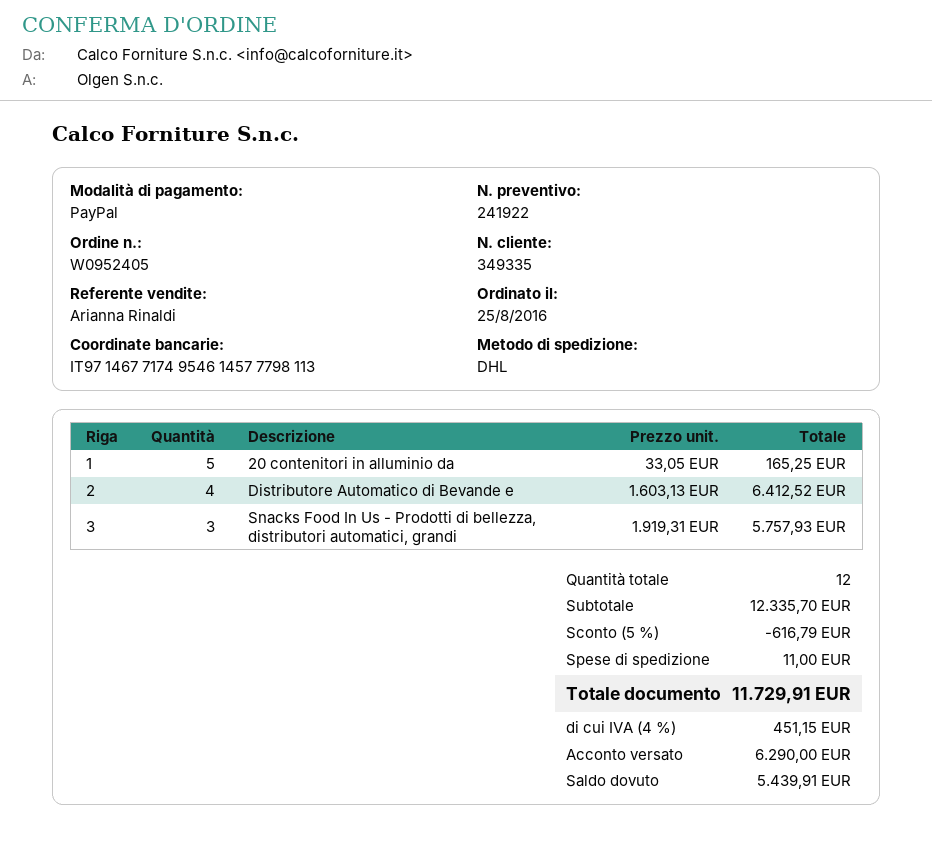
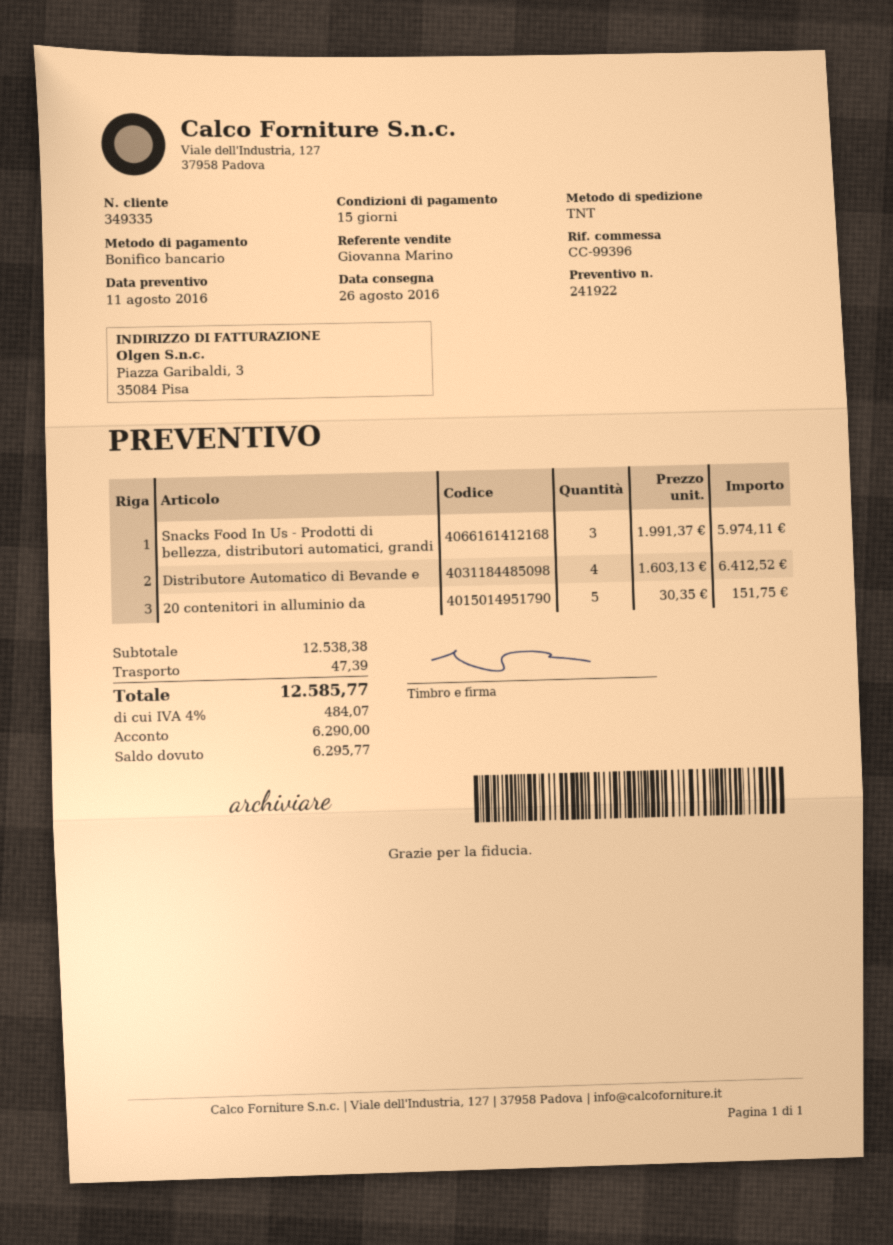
sales rep: Arianna Rinaldi -> Giovanna Marino
payment method: PayPal -> bank transfer
shipping method: DHL -> TNT
20 contenitori in alluminio da: 5 x 33.05 = 165.25 -> 5 x 30.35 = 151.75
Snacks Food In Us - Prodotti di bellezza, distributori automatici, grandi: 3 x 1919.31 = 5757.93 -> 3 x 1991.37 = 5974.11
subtotal: 12335.70 -> 12538.38
discount: 5% = 616.79 -> none
shipping: 11.00 -> 47.39
tax: 4% = 451.15 -> 4% = 484.07
total: 11729.91 -> 12585.77
balance: 5439.91 -> 6295.77

